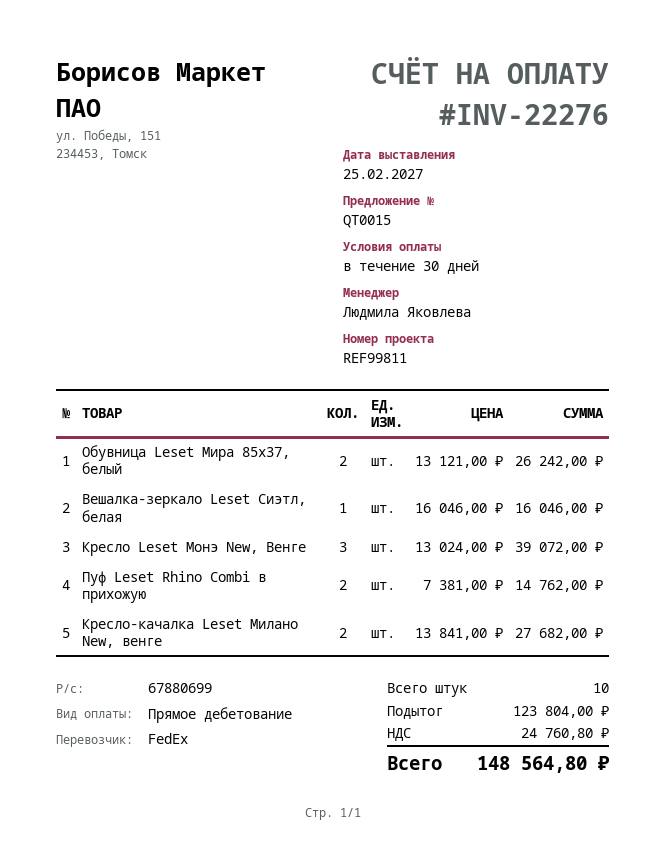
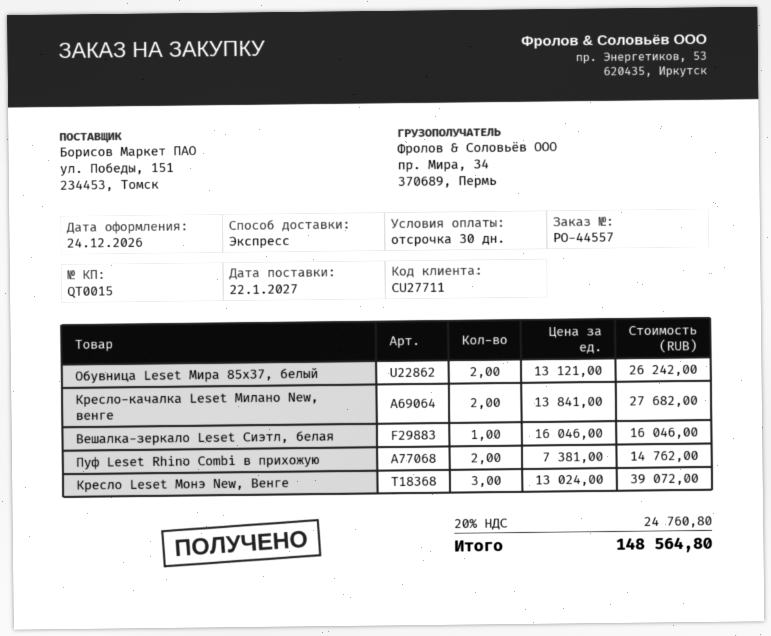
shipping method: FedEx -> express

